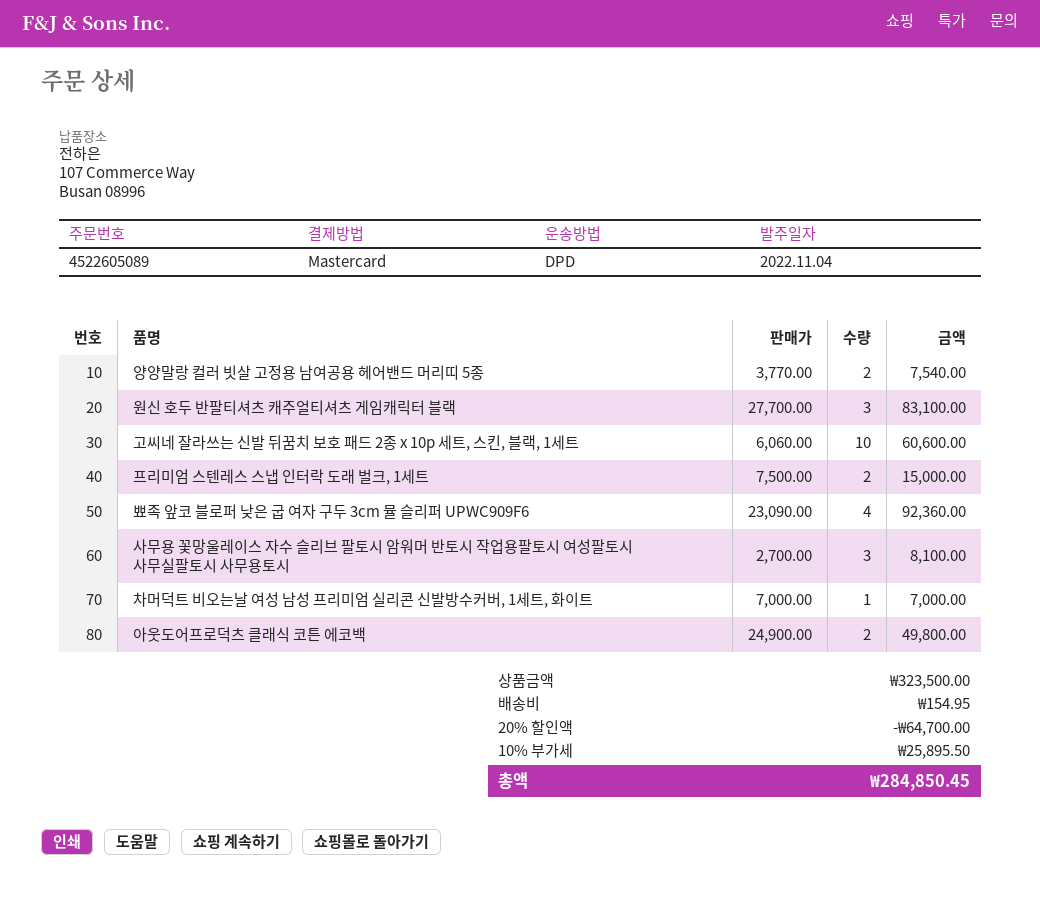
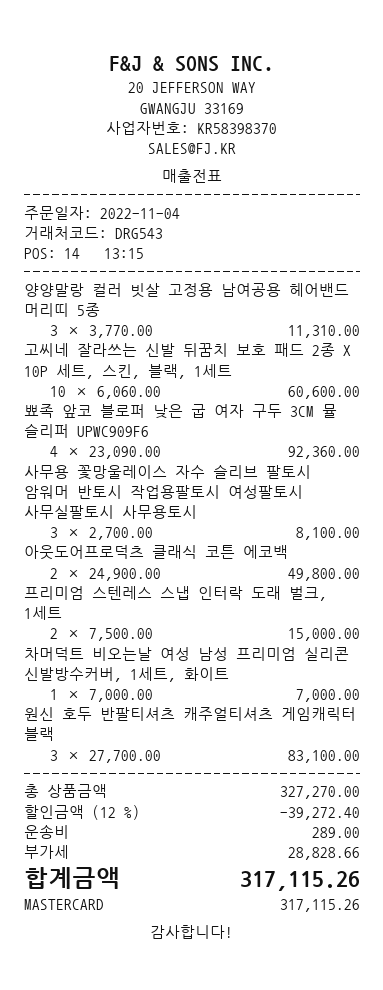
양양말랑 컬러 빗살 고정용 남여공용 헤어밴드 머리띠 5종: 2 x 3770.00 = 7540.00 -> 3 x 3770.00 = 11310.00
subtotal: 323500.00 -> 327270.00
discount: 20% = 64700.00 -> 12% = 39272.40
shipping: 154.95 -> 289.00
tax: 25895.50 -> 28828.66
total: 284850.45 -> 317115.26

